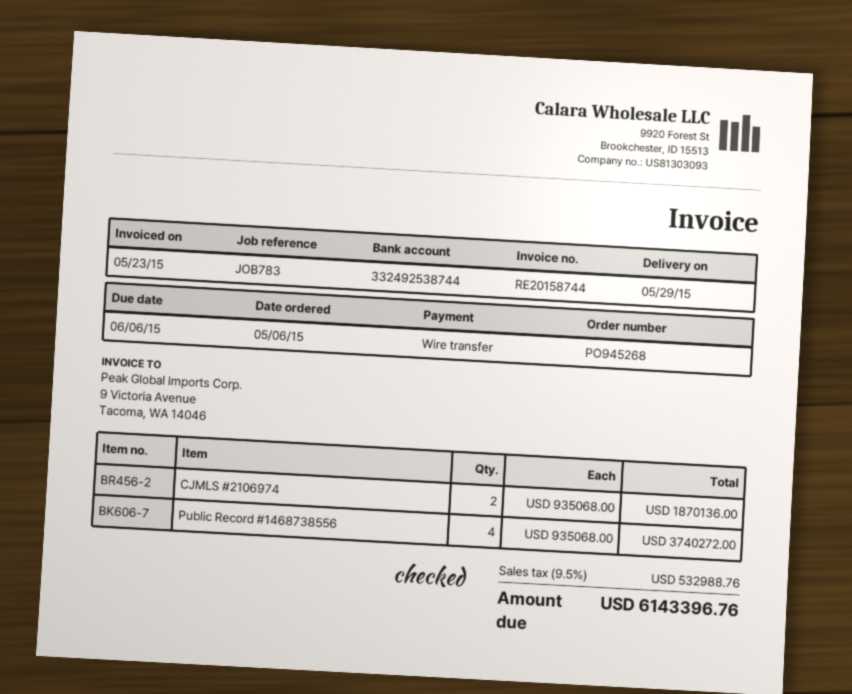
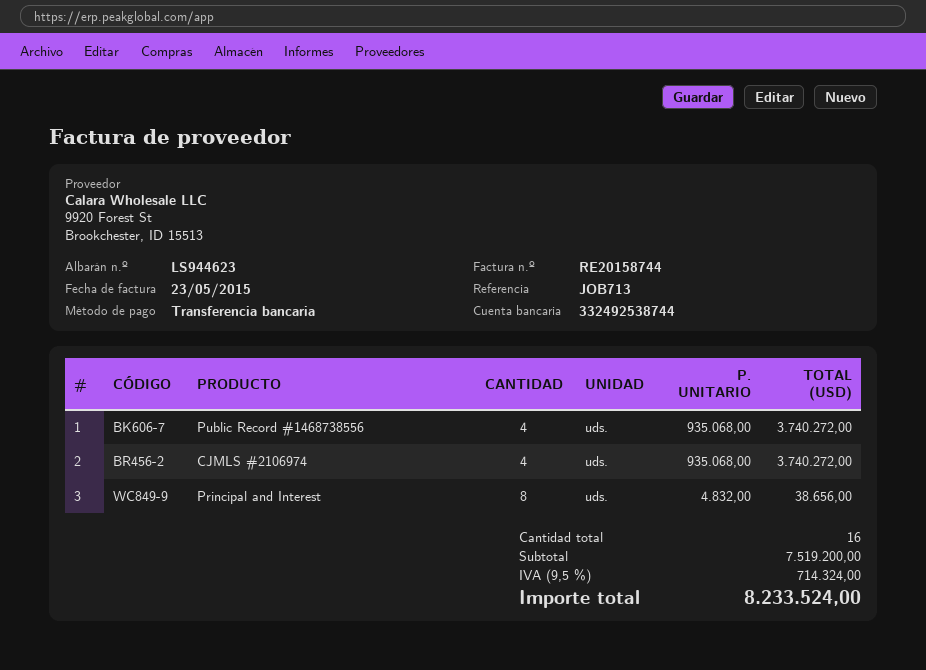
reference: JOB783 -> JOB713
CJMLS #2106974: 2 x 935068.00 = 1870136.00 -> 4 x 935068.00 = 3740272.00
Principal and Interest: none -> 8 x 4832.00 = 38656.00
tax: 9.5% = 532988.76 -> 9.5% = 714324.00
total: 6143396.76 -> 8233524.00

